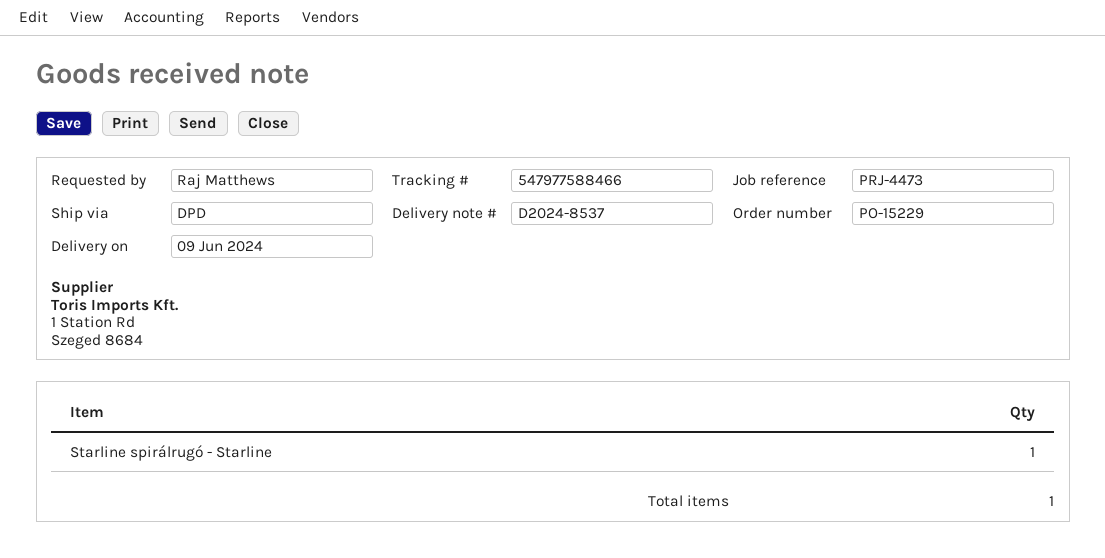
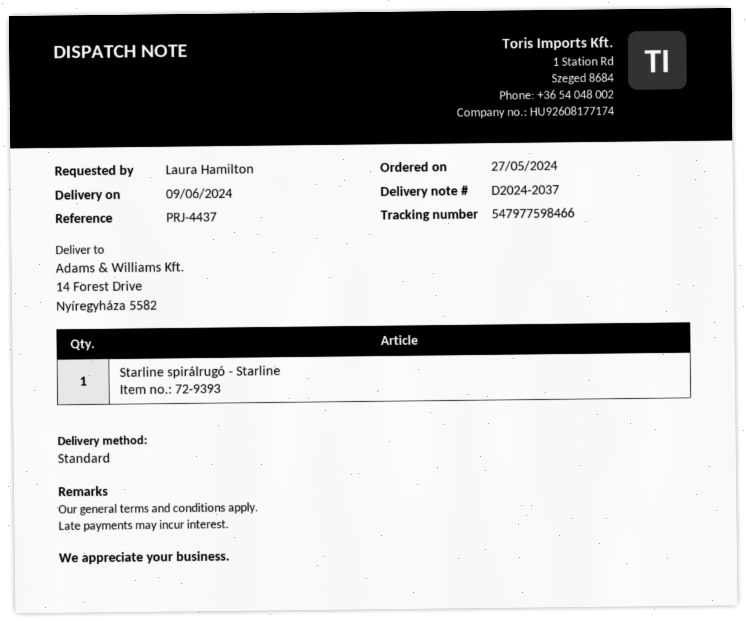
delivery note number: D2024-8537 -> D2024-2037
reference: PRJ-4473 -> PRJ-4437
ordered by: Raj Matthews -> Laura Hamilton
shipping method: DPD -> standard
tracking number: 547977588466 -> 547977598466

